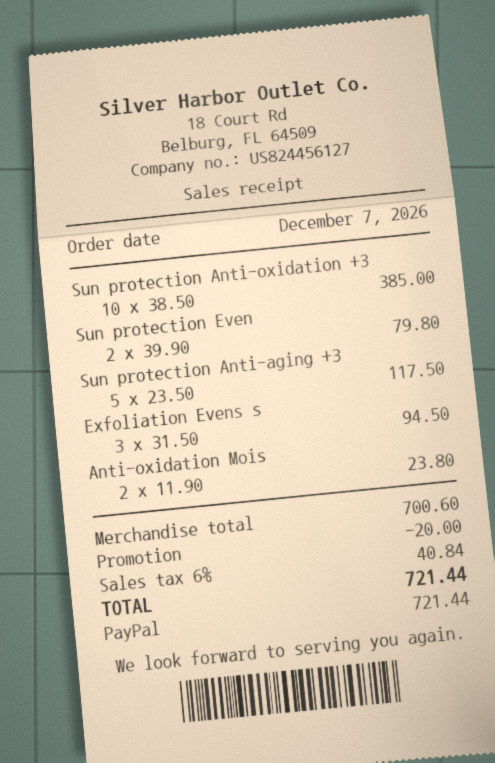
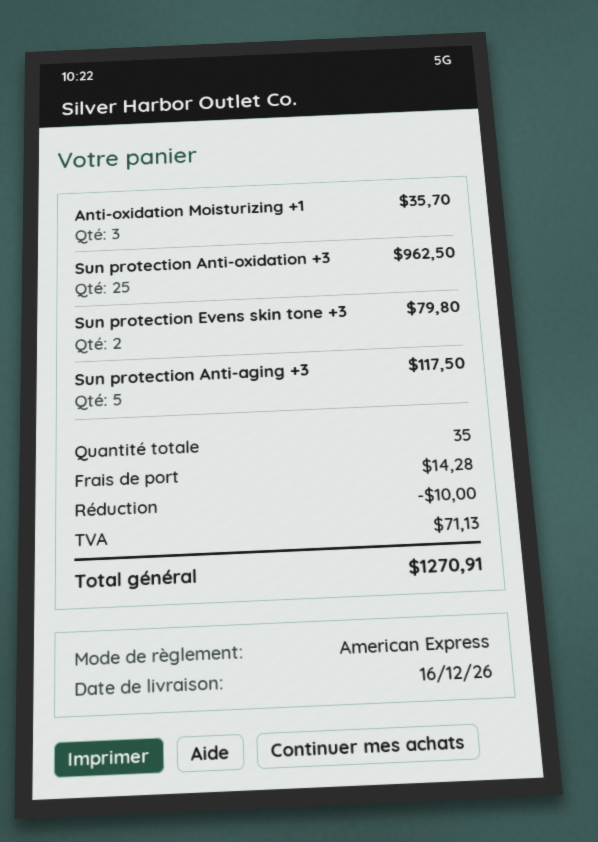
payment method: PayPal -> American Express
Sun protection Anti-oxidation +3: 10 for 385.00 -> 25 for 962.50
Exfoliation Evens s: 3 for 94.50 -> none
Anti-oxidation Mois: 2 for 23.80 -> 3 for 35.70
discount: 20.00 -> 10.00
shipping: none -> 14.28
tax: 40.84 -> 71.13
total: 721.44 -> 1270.91

